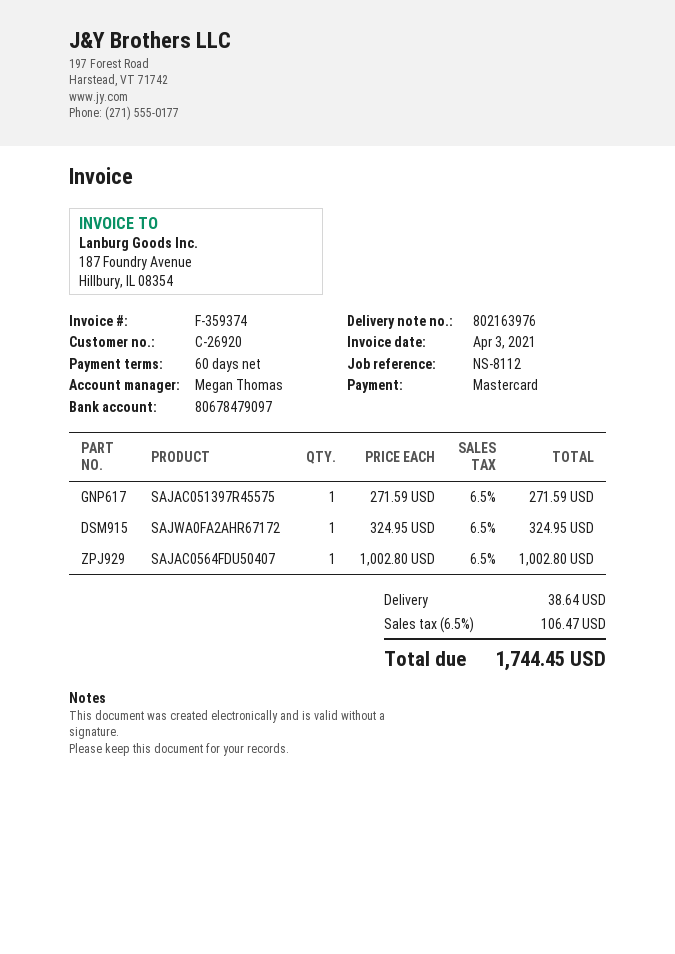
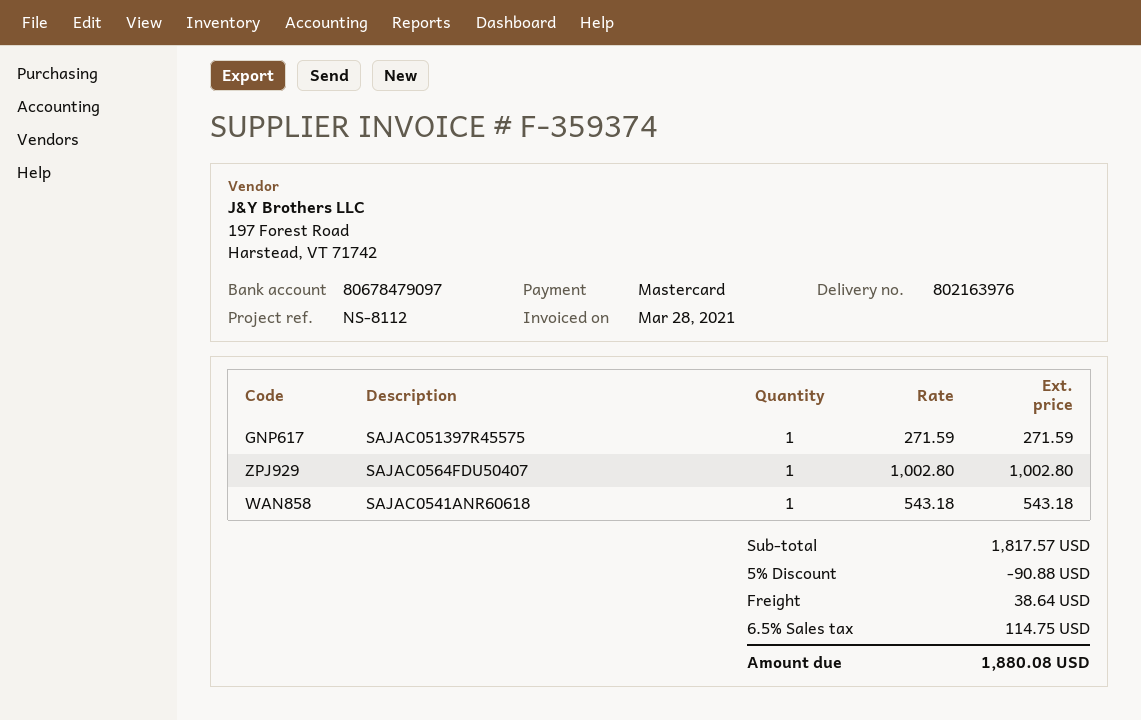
invoice date: 2021-04-03 -> 2021-03-28
SAJWA0FA2AHR67172: 1 x 324.95 = 324.95 -> none
SAJAC0541ANR60618: none -> 1 x 543.18 = 543.18
discount: none -> 5% = 90.88
tax: 6.5% = 106.47 -> 6.5% = 114.75
total: 1744.45 -> 1880.08

